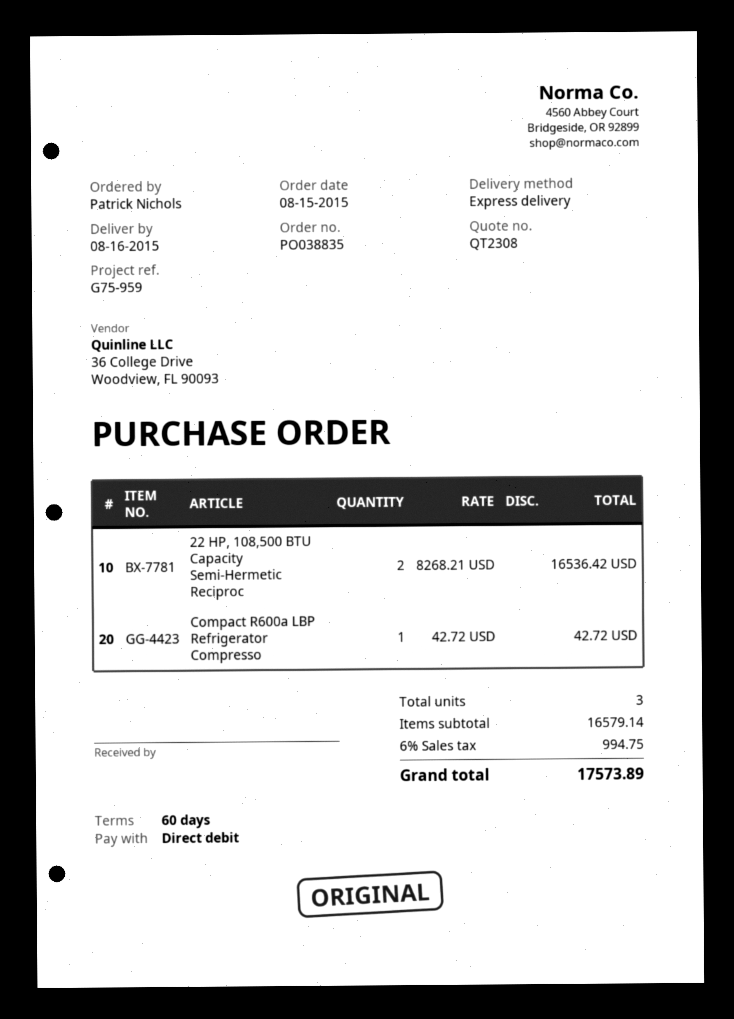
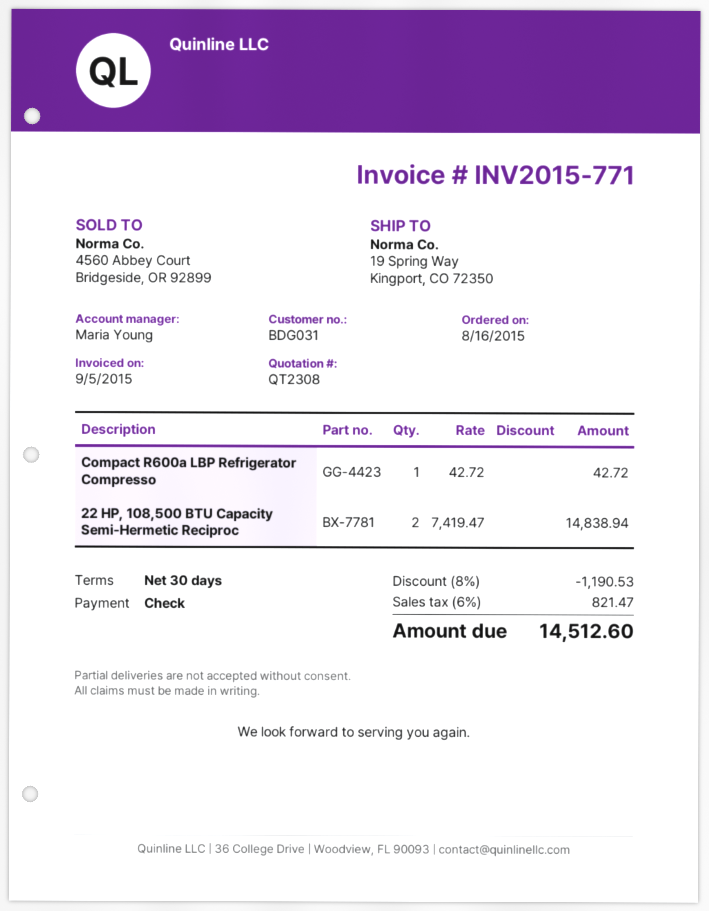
order date: 2015-08-15 -> 2015-08-16
payment terms: 60 days -> 30 days
payment method: direct debit -> cheque
22 HP, 108,500 BTU Capacity Semi-Hermetic Reciproc: 2 x 8268.21 = 16536.42 -> 2 x 7419.47 = 14838.94
discount: none -> 8% = 1190.53
tax: 6% = 994.75 -> 6% = 821.47
total: 17573.89 -> 14512.60

